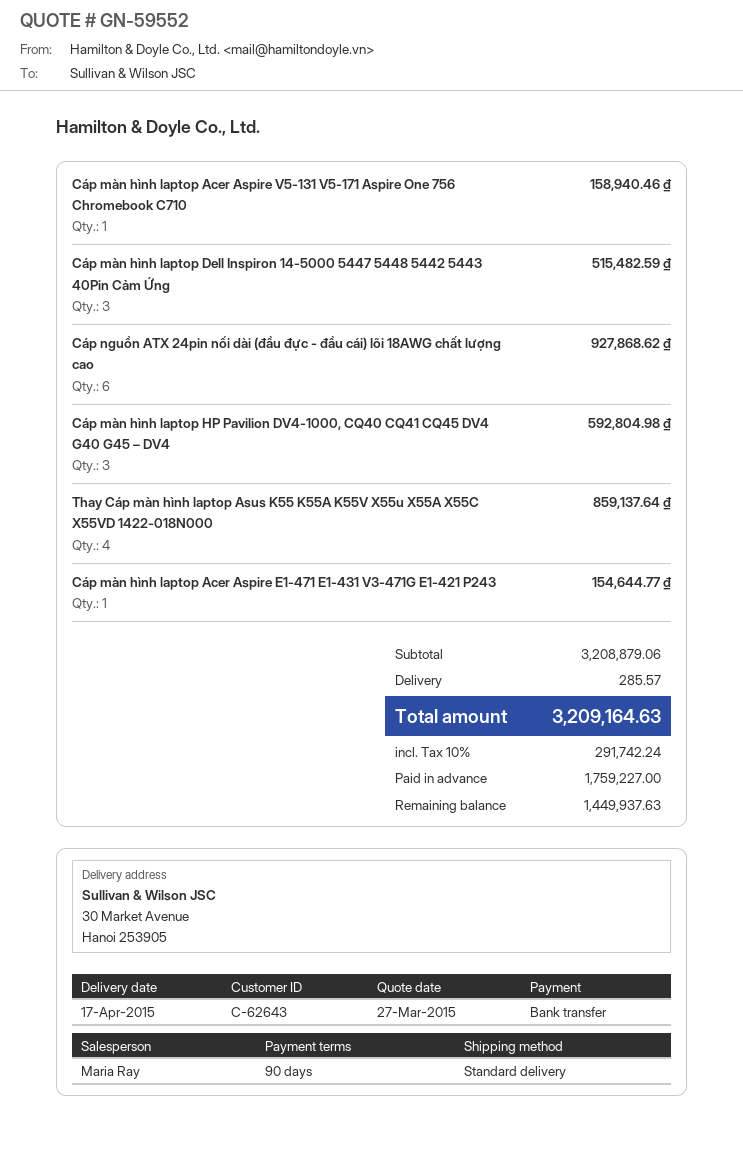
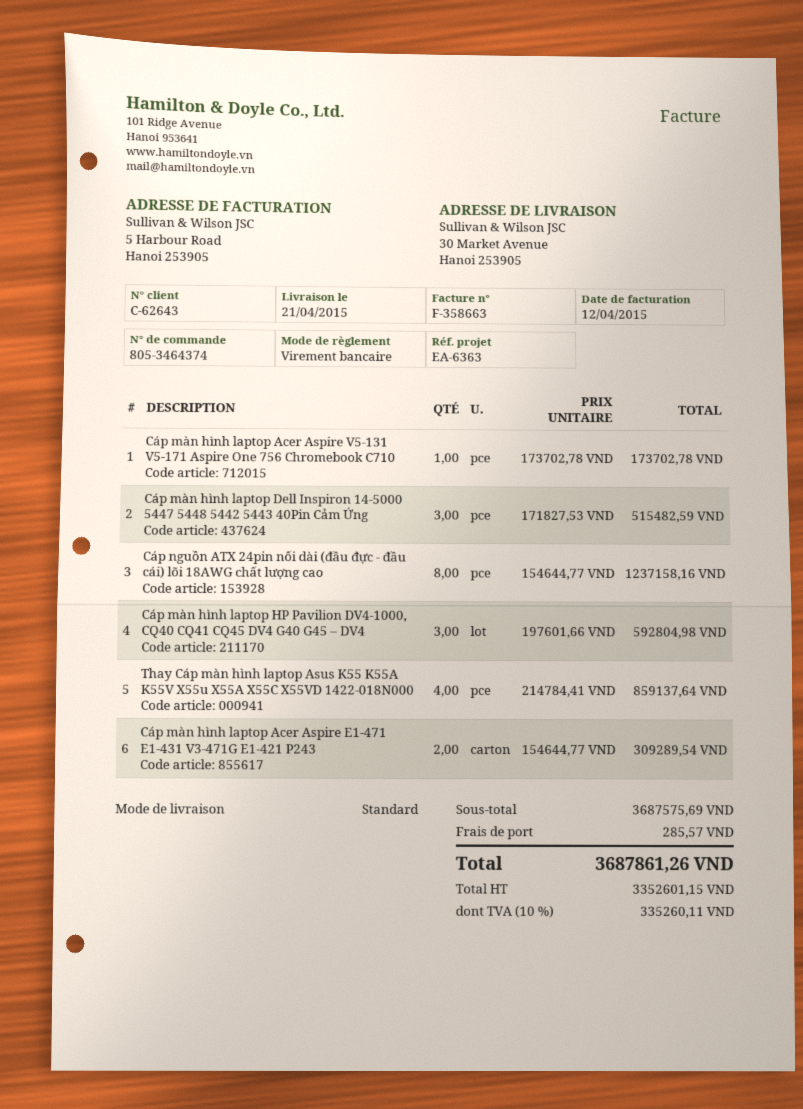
delivery date: 2015-04-17 -> 2015-04-21
Cáp màn hình laptop Acer Aspire V5-131 V5-171 Aspire One 756 Chromebook C710: 1 for 158940.46 -> 1 for 173702.78
Cáp nguồn ATX 24pin nối dài (đầu đực - đầu cái) lõi 18AWG chất lượng cao: 6 for 927868.62 -> 8 for 1237158.16
Cáp màn hình laptop Acer Aspire E1-471 E1-431 V3-471G E1-421 P243: 1 for 154644.77 -> 2 for 309289.54
subtotal: 3208879.06 -> 3687575.69
tax: 10% = 291742.24 -> 10% = 335260.11
total: 3209164.63 -> 3687861.26

